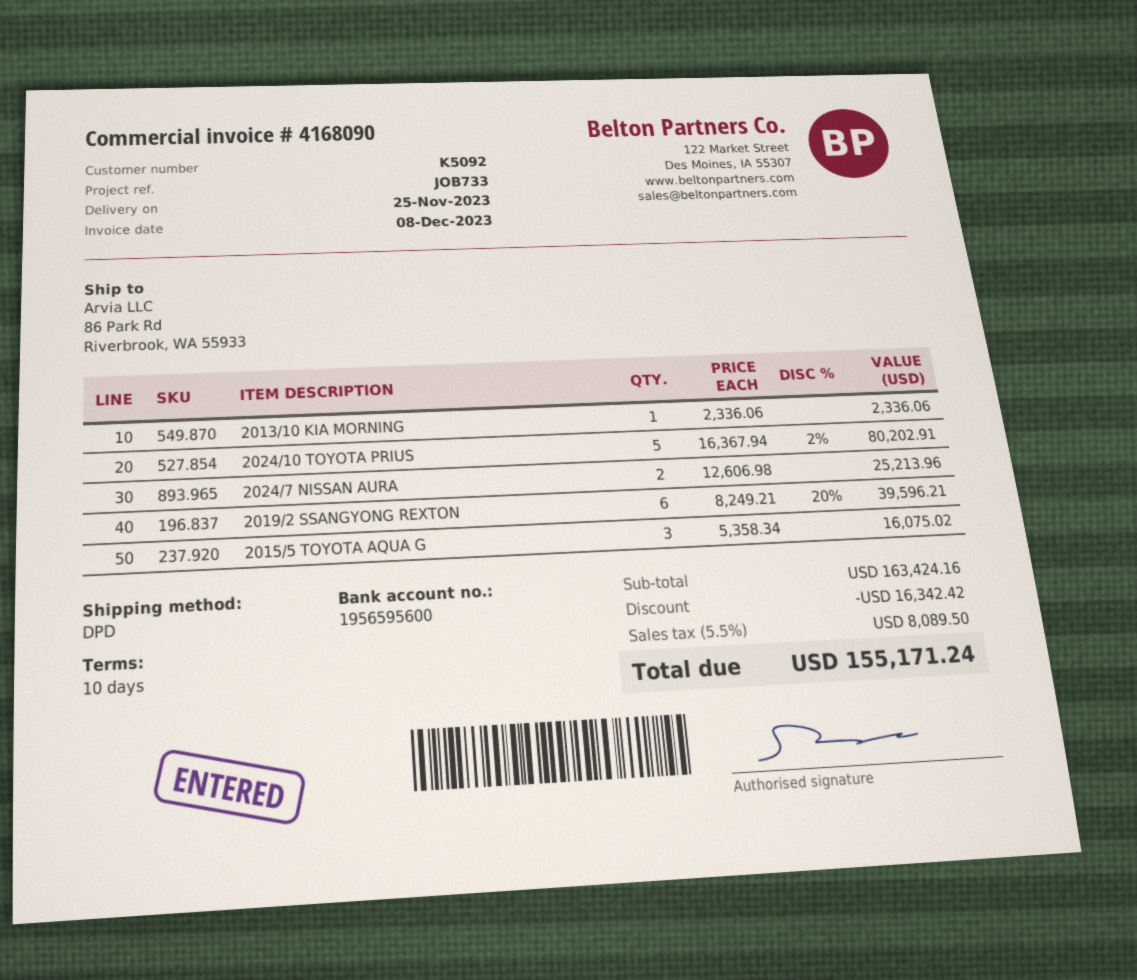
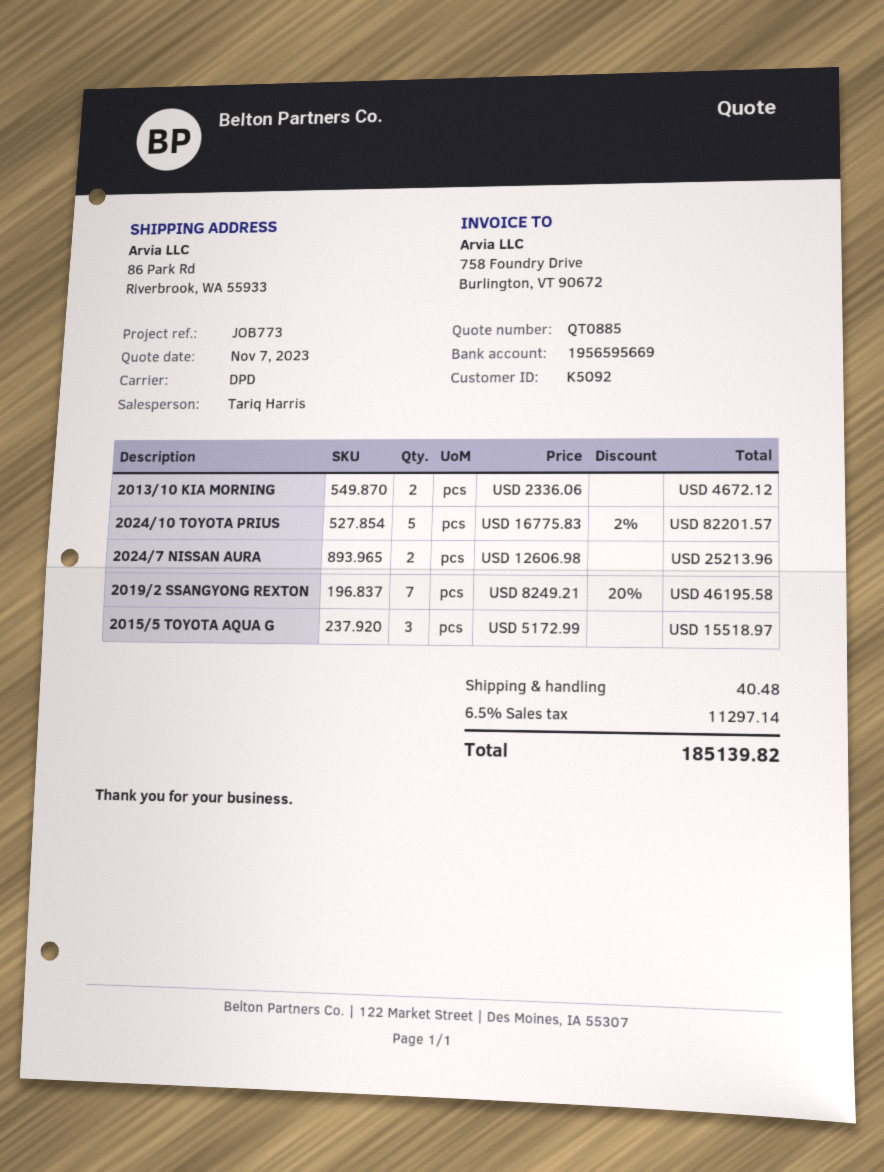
reference: JOB733 -> JOB773
bank account: 1956595600 -> 1956595669
2013/10 KIA MORNING: 1 x 2336.06 = 2336.06 -> 2 x 2336.06 = 4672.12
2024/10 TOYOTA PRIUS: 5 x 16367.94 - 2% = 80202.91 -> 5 x 16775.83 - 2% = 82201.57
2019/2 SSANGYONG REXTON: 6 x 8249.21 - 20% = 39596.21 -> 7 x 8249.21 - 20% = 46195.58
2015/5 TOYOTA AQUA G: 3 x 5358.34 = 16075.02 -> 3 x 5172.99 = 15518.97
discount: 16342.42 -> none
shipping: none -> 40.48
tax: 5.5% = 8089.50 -> 6.5% = 11297.14
total: 155171.24 -> 185139.82

